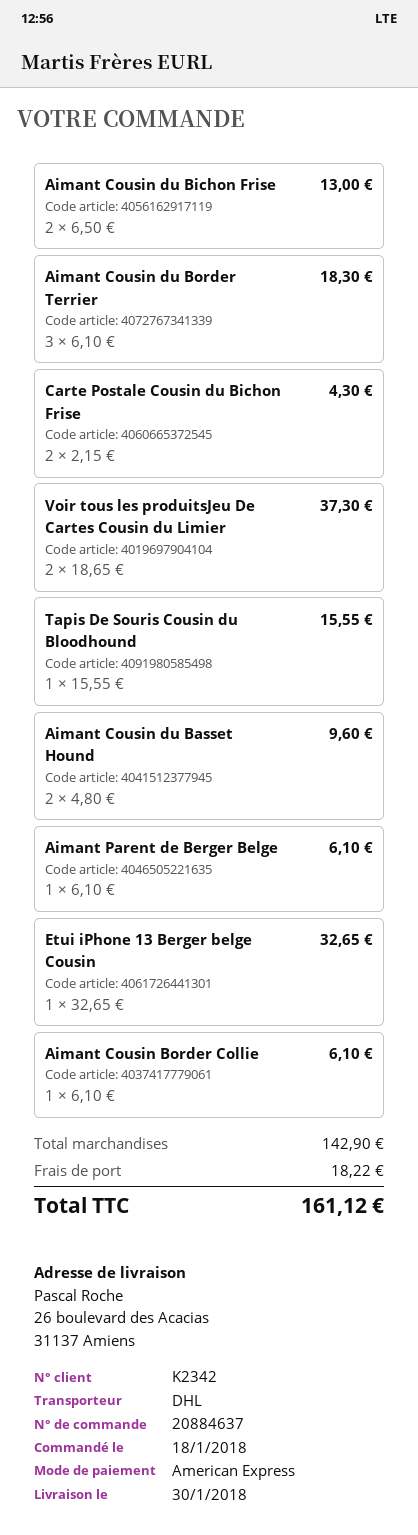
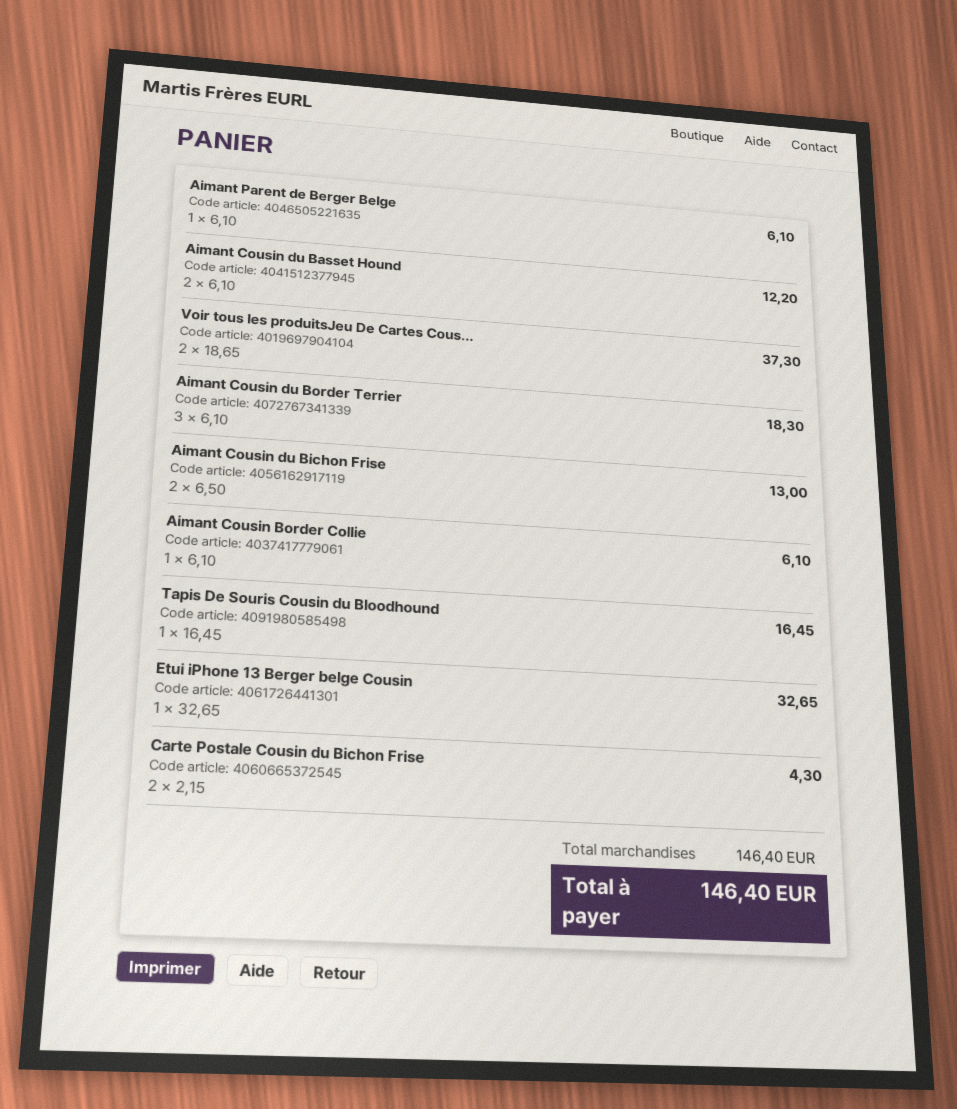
Tapis De Souris Cousin du Bloodhound: 1 x 15.55 = 15.55 -> 1 x 16.45 = 16.45
Aimant Cousin du Basset Hound: 2 x 4.80 = 9.60 -> 2 x 6.10 = 12.20
subtotal: 142.90 -> 146.40
shipping: 18.22 -> none
total: 161.12 -> 146.40

